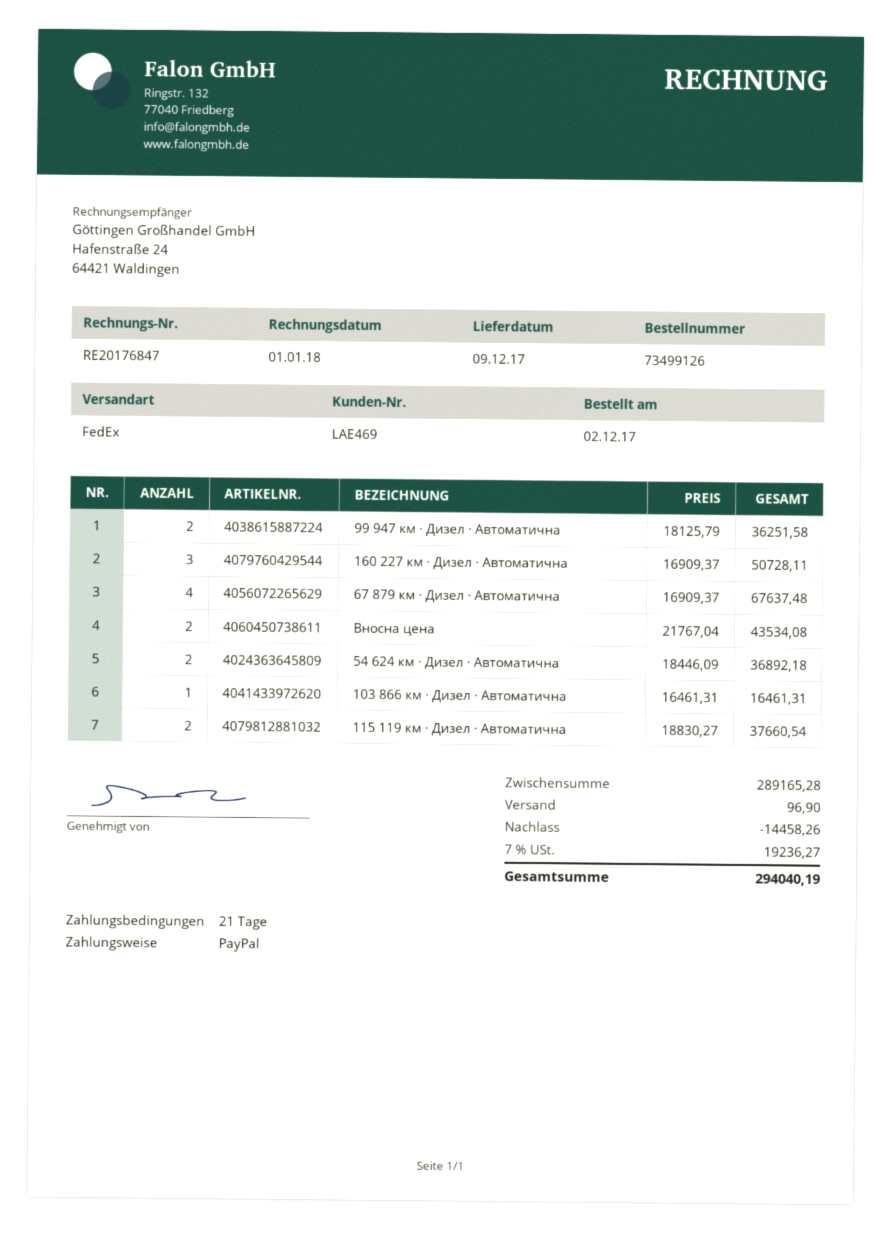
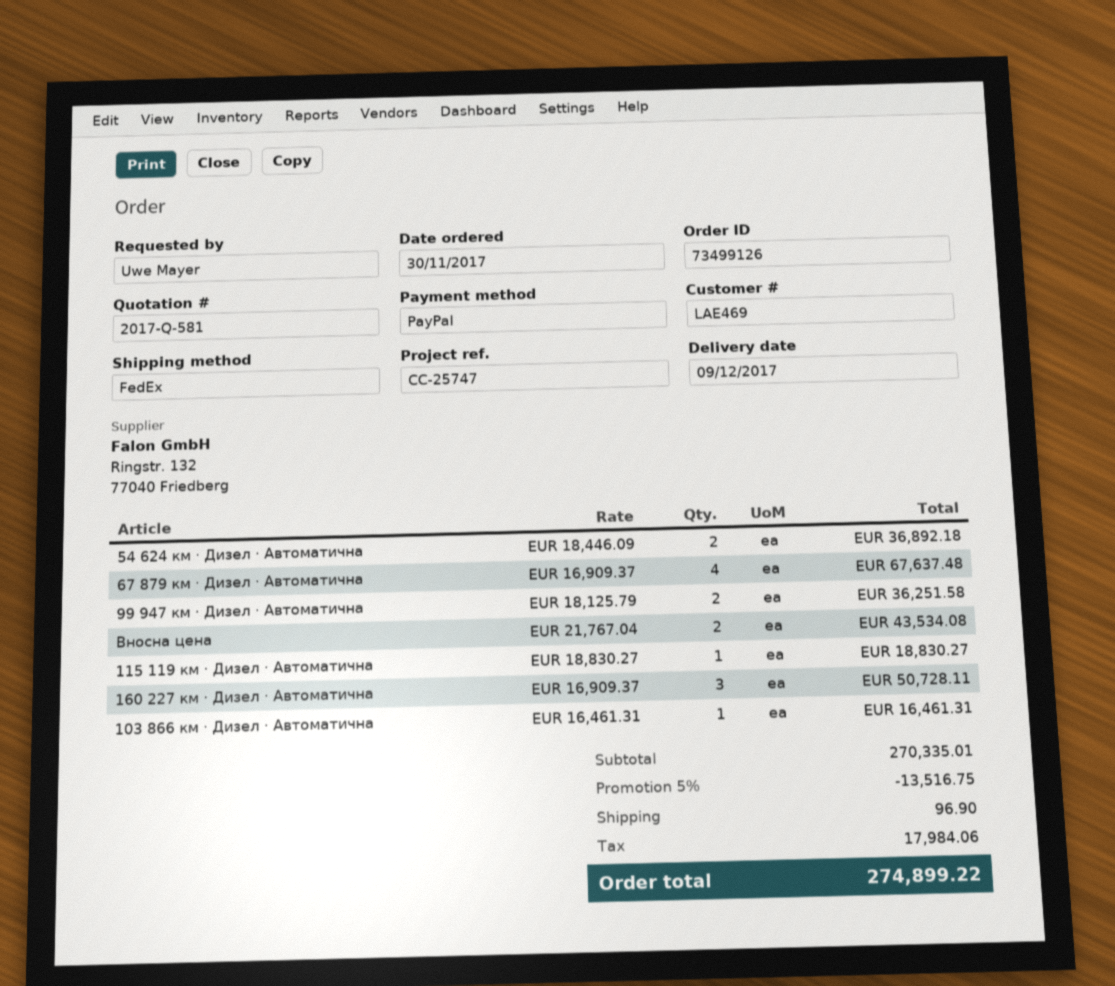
order date: 2017-12-02 -> 2017-11-30
115 119 км · Дизел · Автоматична: 2 x 18830.27 = 37660.54 -> 1 x 18830.27 = 18830.27
subtotal: 289165.28 -> 270335.01
discount: 14458.26 -> 13516.75
tax: 19236.27 -> 17984.06
total: 294040.19 -> 274899.22

